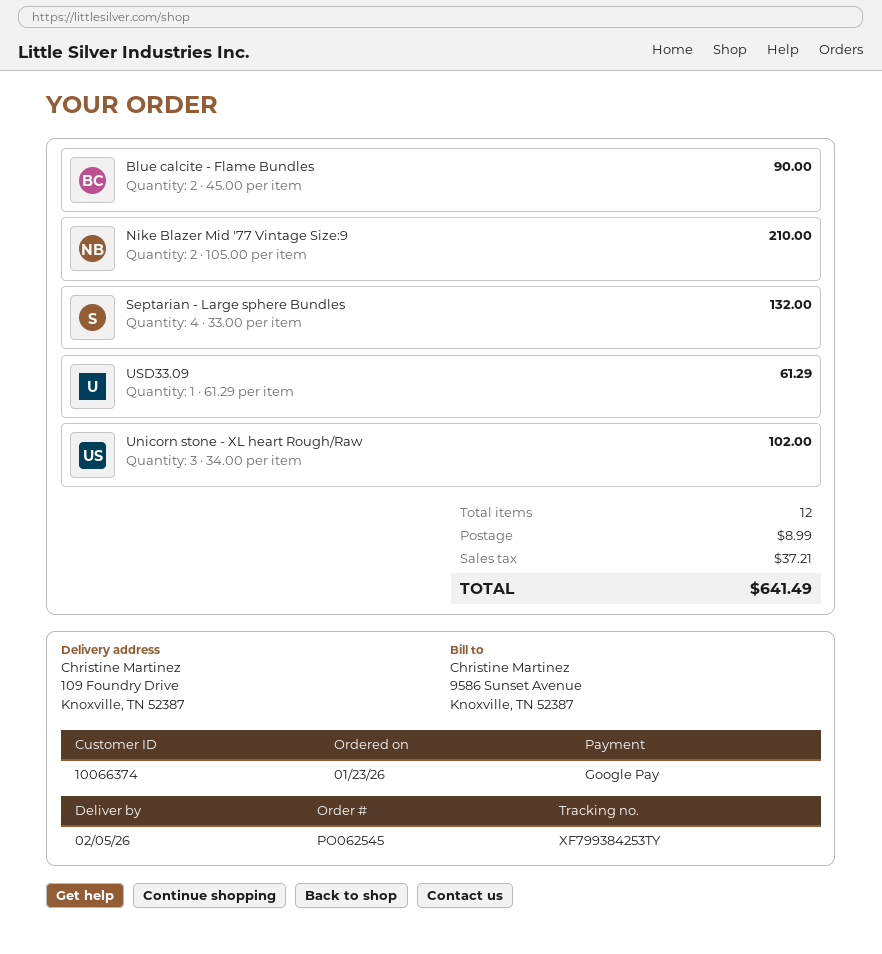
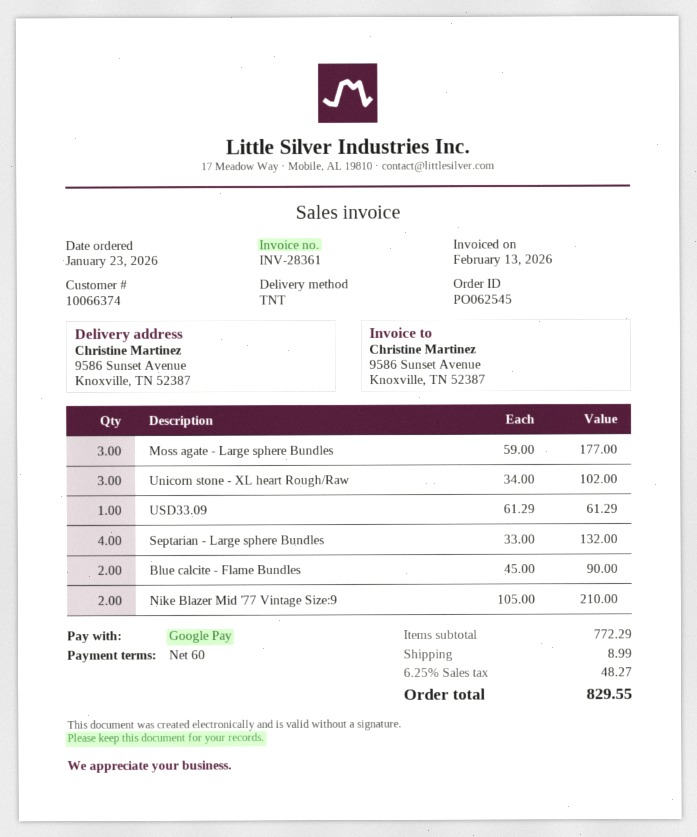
ship to: 109 Foundry Drive, Knoxville, TN 52387 -> 9586 Sunset Avenue, Knoxville, TN 52387
Moss agate - Large sphere Bundles: none -> 3 x 59.00 = 177.00
tax: 37.21 -> 48.27
total: 641.49 -> 829.55

